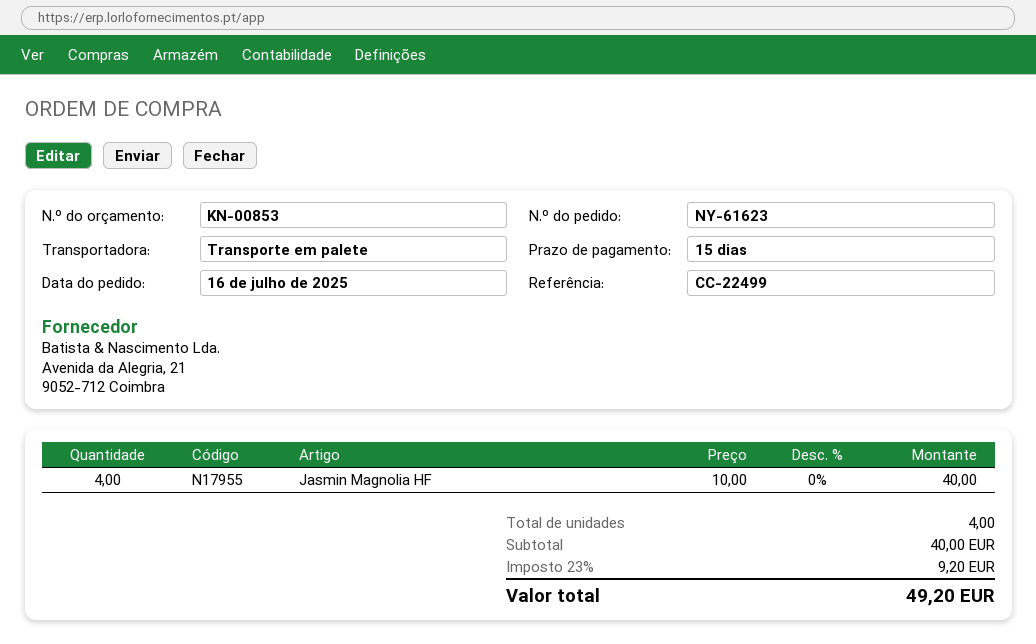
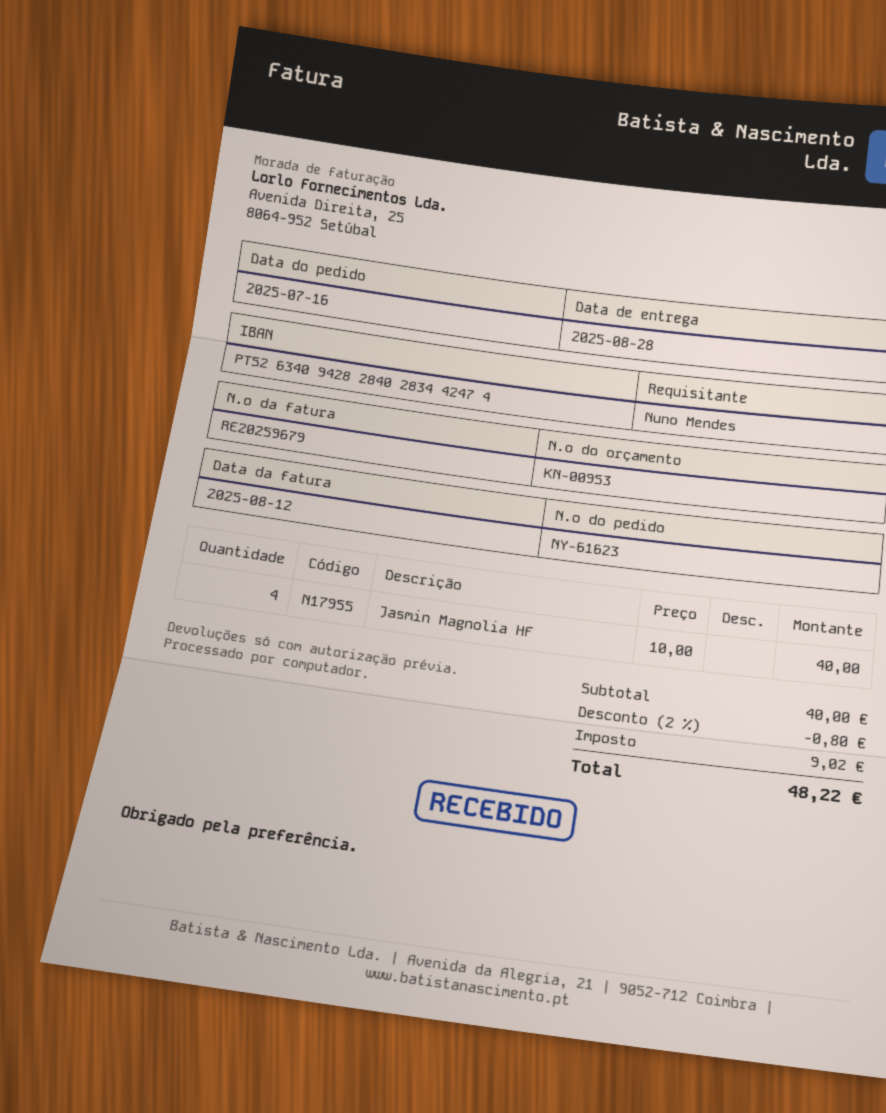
quote number: KN-00853 -> KN-00953
discount: none -> 2% = 0.80
tax: 9.20 -> 9.02
total: 49.20 -> 48.22

